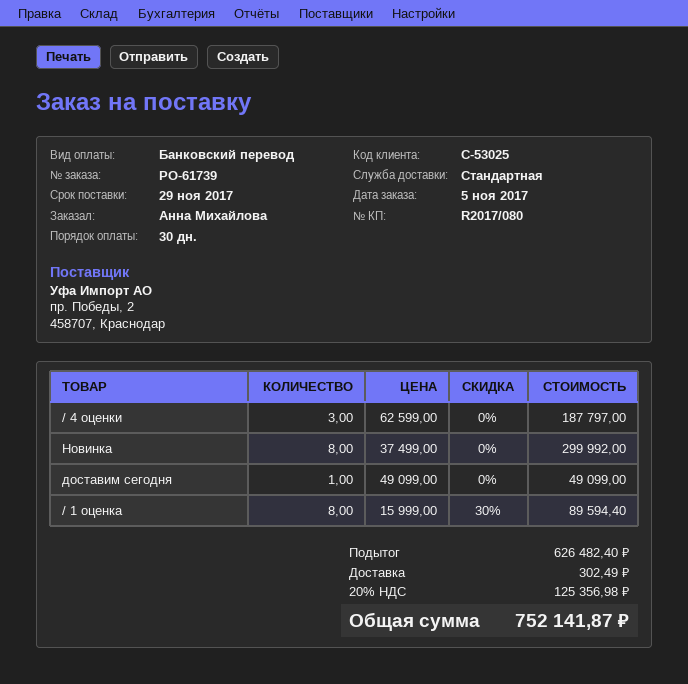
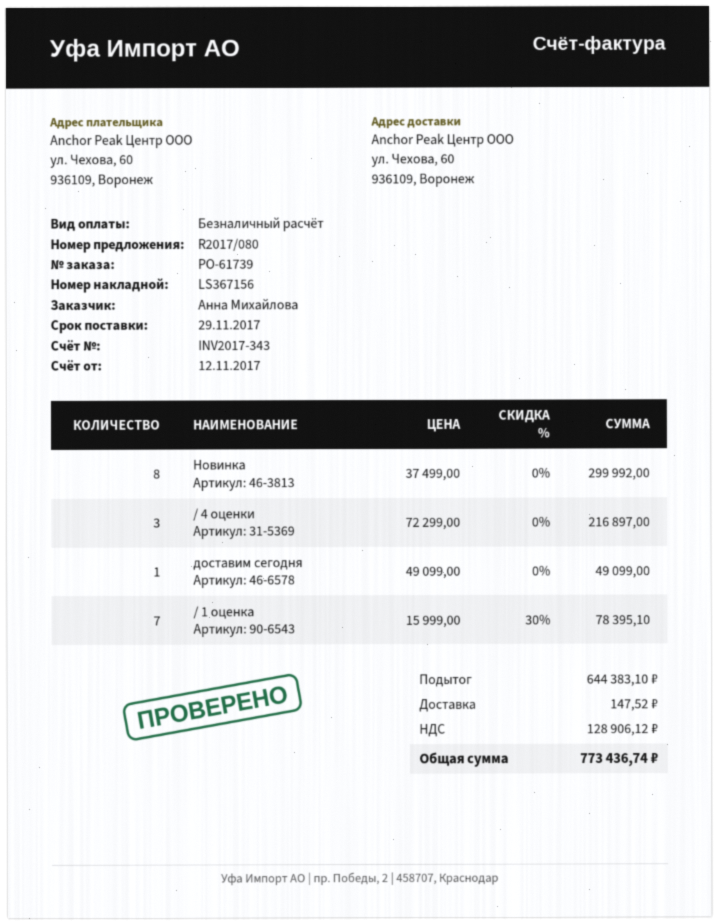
/ 4 оценки: 3 x 62599.00 = 187797.00 -> 3 x 72299.00 = 216897.00
/ 1 оценка: 8 x 15999.00 - 30% = 89594.40 -> 7 x 15999.00 - 30% = 78395.10
subtotal: 626482.40 -> 644383.10
shipping: 302.49 -> 147.52
tax: 125356.98 -> 128906.12
total: 752141.87 -> 773436.74

